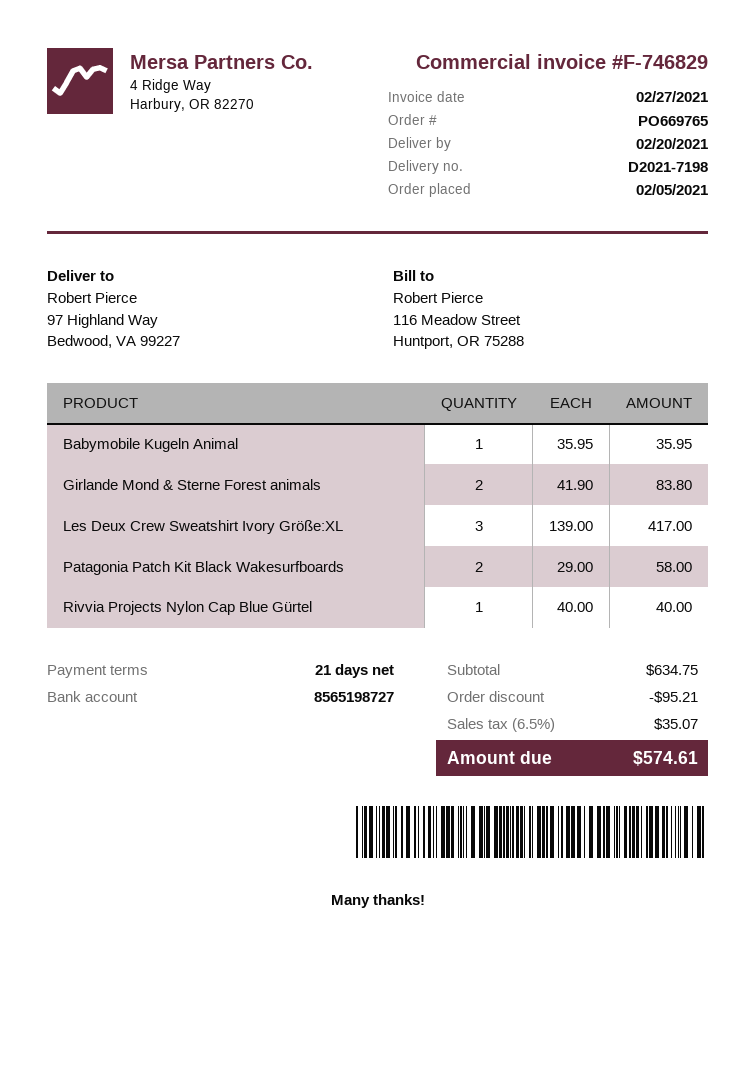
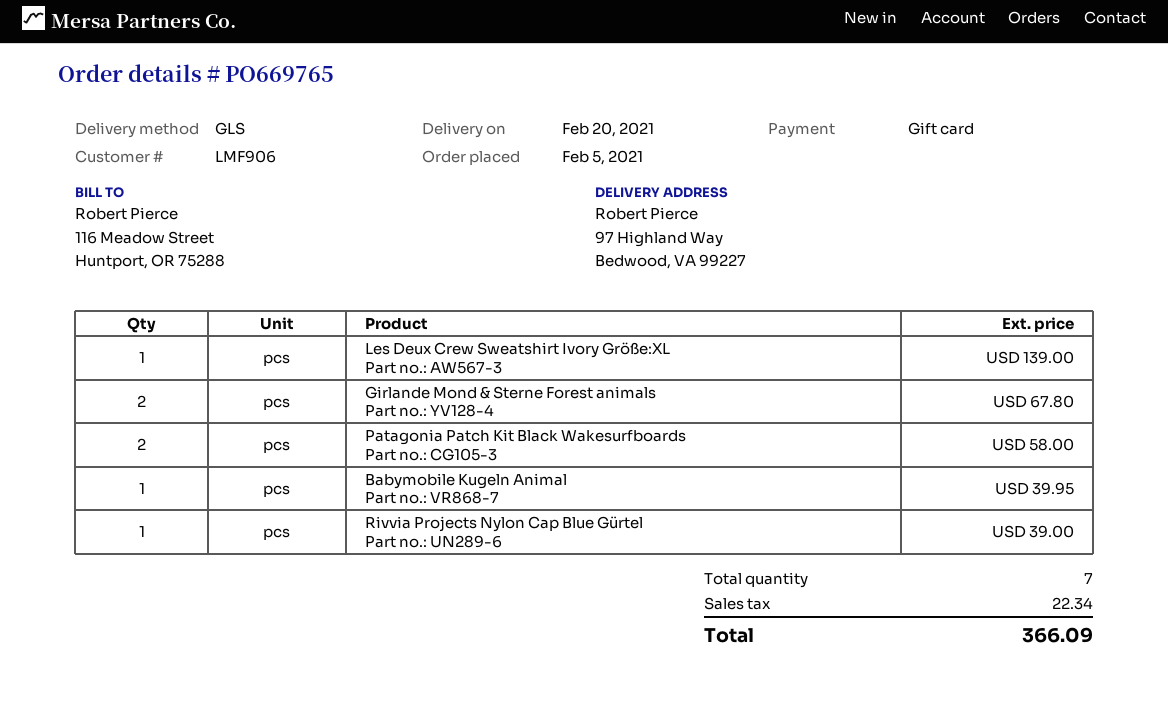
Babymobile Kugeln Animal: 1 for 35.95 -> 1 for 39.95
Girlande Mond & Sterne Forest animals: 2 for 83.80 -> 2 for 67.80
Les Deux Crew Sweatshirt Ivory Größe:XL: 3 for 417.00 -> 1 for 139.00
Rivvia Projects Nylon Cap Blue Gürtel: 1 for 40.00 -> 1 for 39.00
discount: 95.21 -> none
tax: 35.07 -> 22.34
total: 574.61 -> 366.09

